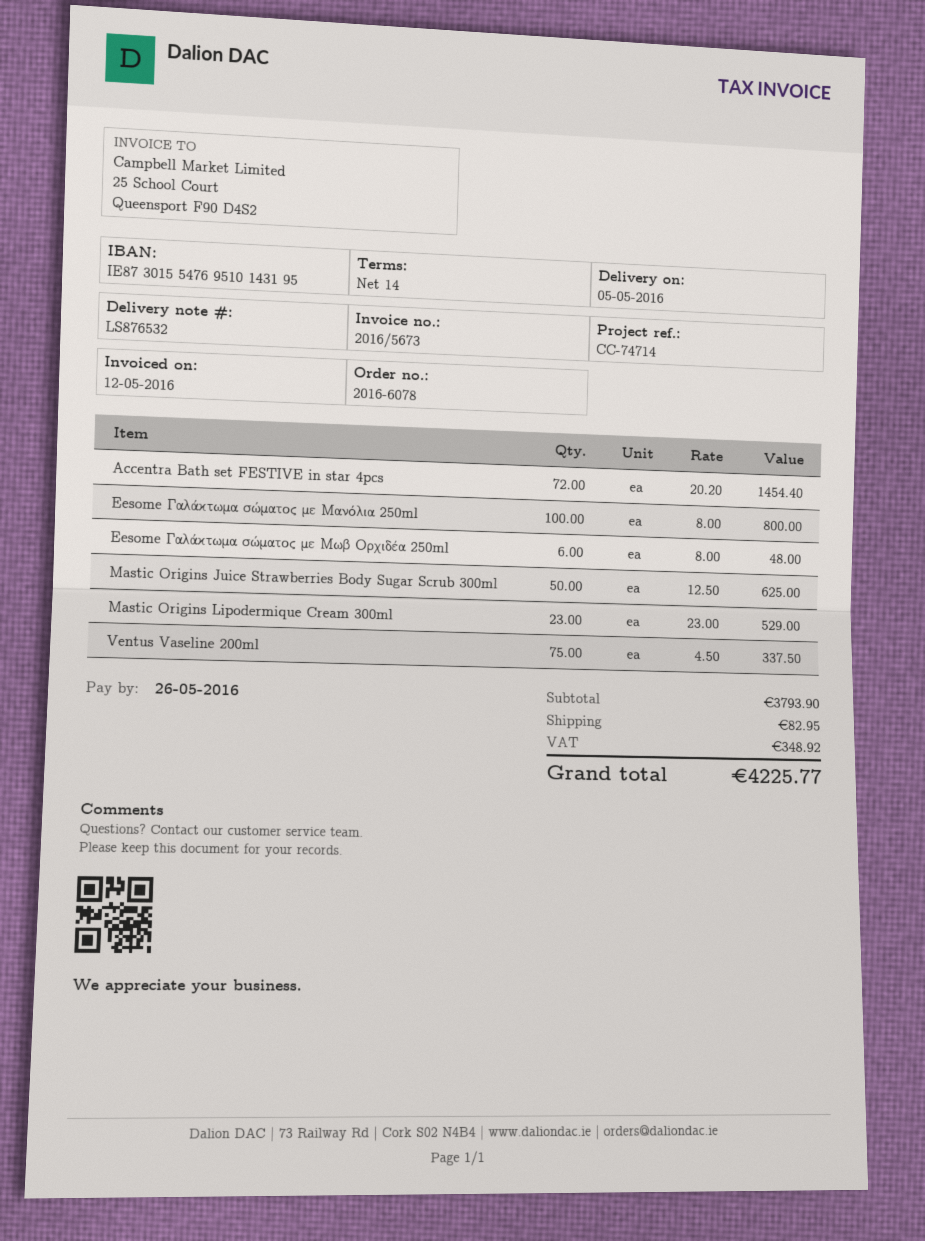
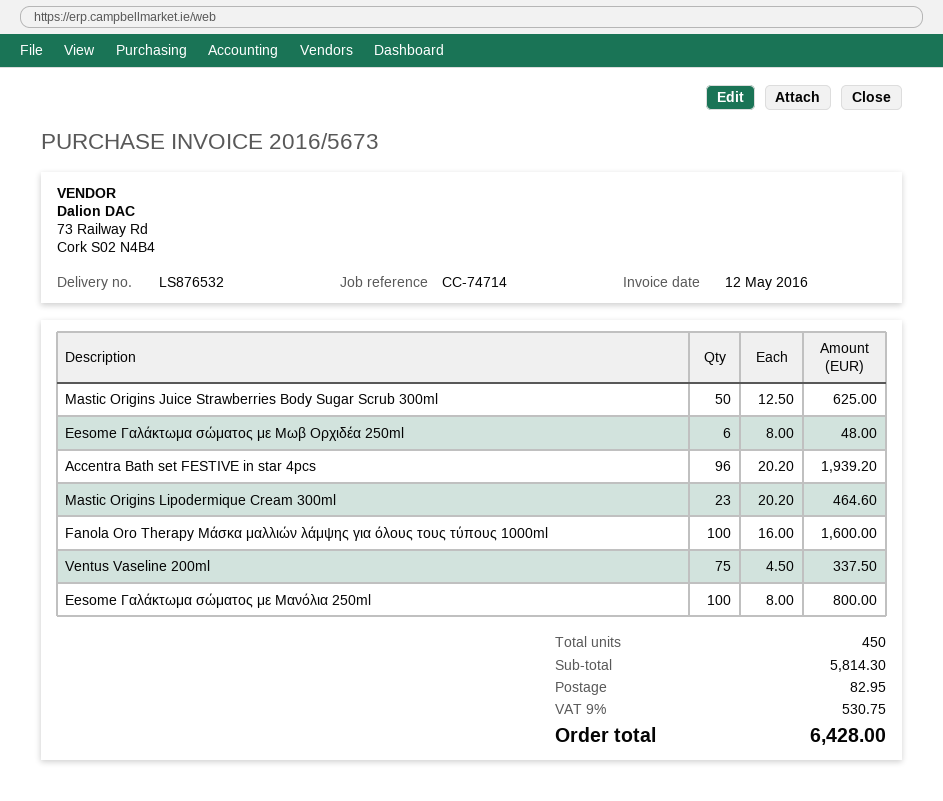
Accentra Bath set FESTIVE in star 4pcs: 72 x 20.20 = 1454.40 -> 96 x 20.20 = 1939.20
Mastic Origins Lipodermique Cream 300ml: 23 x 23.00 = 529.00 -> 23 x 20.20 = 464.60
Fanola Oro Therapy Μάσκα μαλλιών λάμψης για όλους τους τύπους 1000ml: none -> 100 x 16.00 = 1600.00
subtotal: 3793.90 -> 5814.30
tax: 348.92 -> 530.75
total: 4225.77 -> 6428.00

